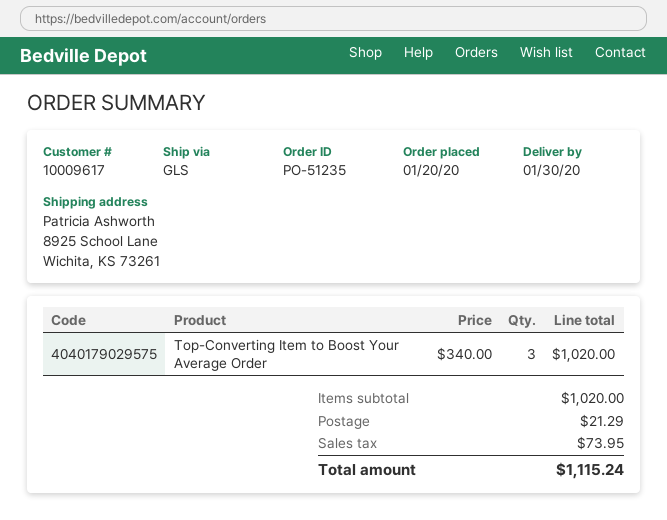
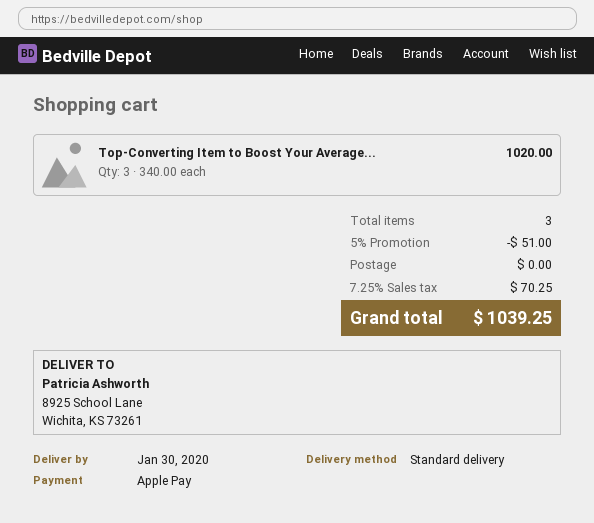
shipping method: GLS -> standard
discount: none -> 5% = 51.00
shipping: 21.29 -> 0.00
tax: 73.95 -> 70.25
total: 1115.24 -> 1039.25

